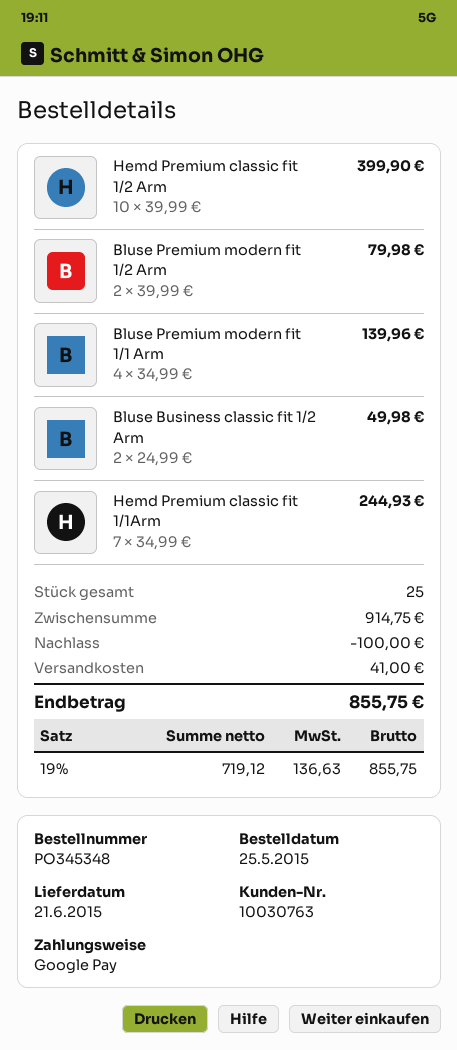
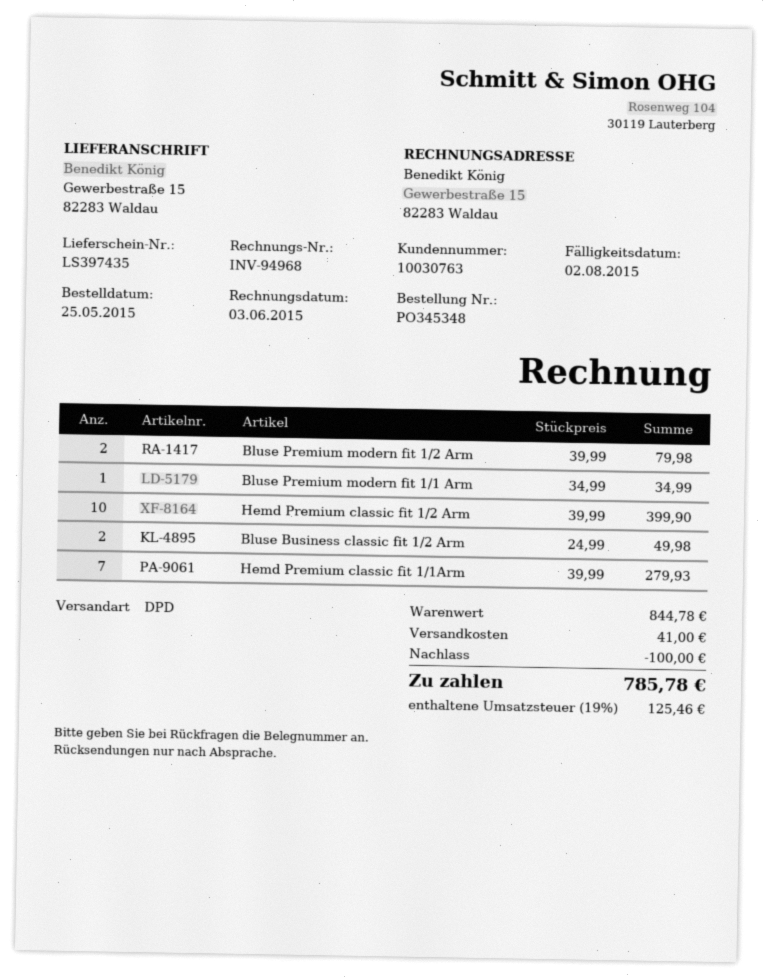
Bluse Premium modern fit 1/1 Arm: 4 x 34.99 = 139.96 -> 1 x 34.99 = 34.99
Hemd Premium classic fit 1/1Arm: 7 x 34.99 = 244.93 -> 7 x 39.99 = 279.93
subtotal: 914.75 -> 844.78
tax: 19% = 136.63 -> 19% = 125.46
total: 855.75 -> 785.78

